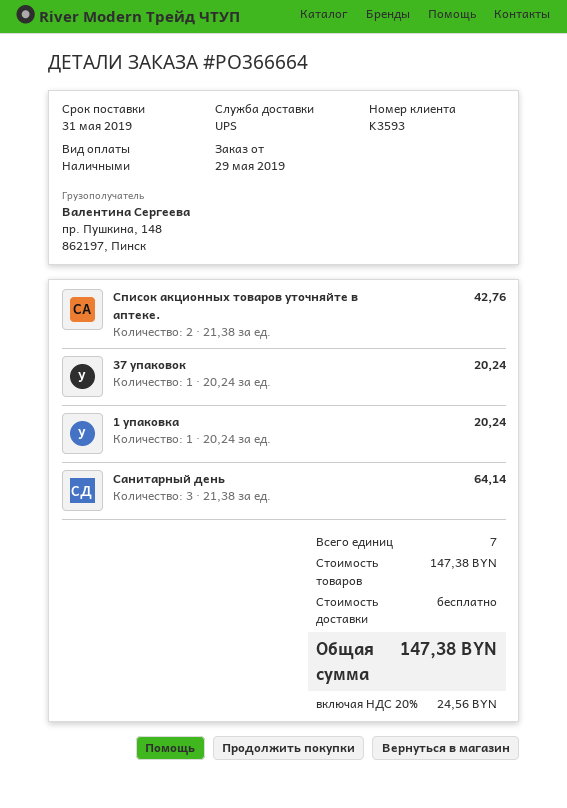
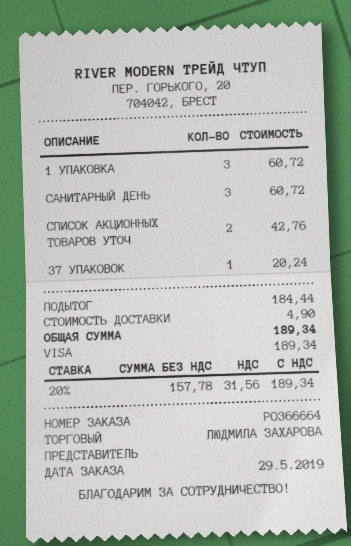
payment method: cash -> Visa
1 упаковка: 1 for 20.24 -> 3 for 60.72
Санитарный день: 3 for 64.14 -> 3 for 60.72
subtotal: 147.38 -> 184.44
shipping: 0.00 -> 4.90
tax: 20% = 24.56 -> 20% = 31.56
total: 147.38 -> 189.34

